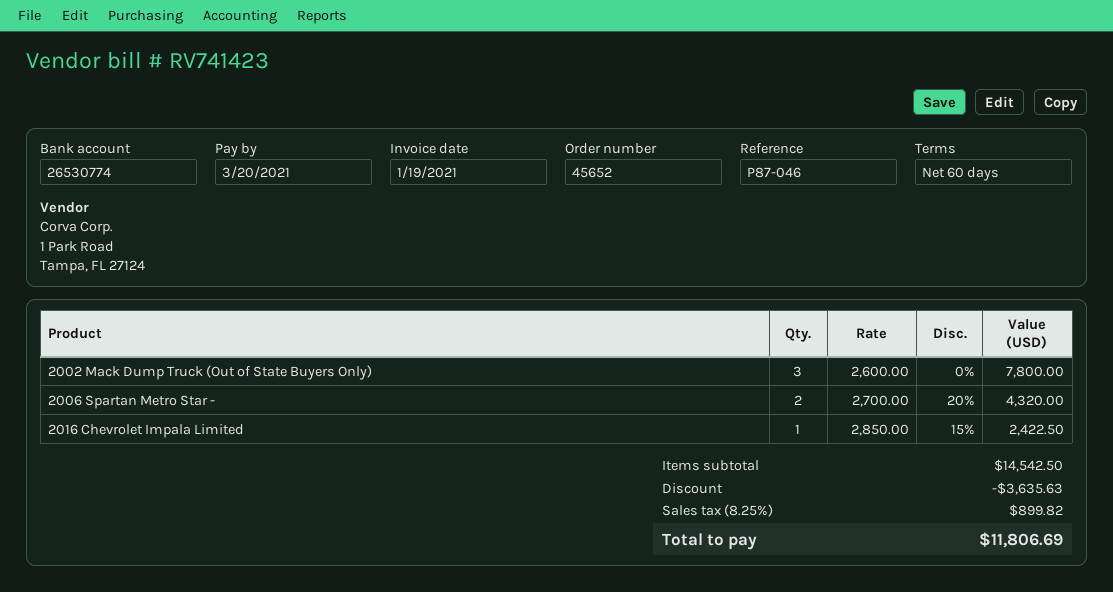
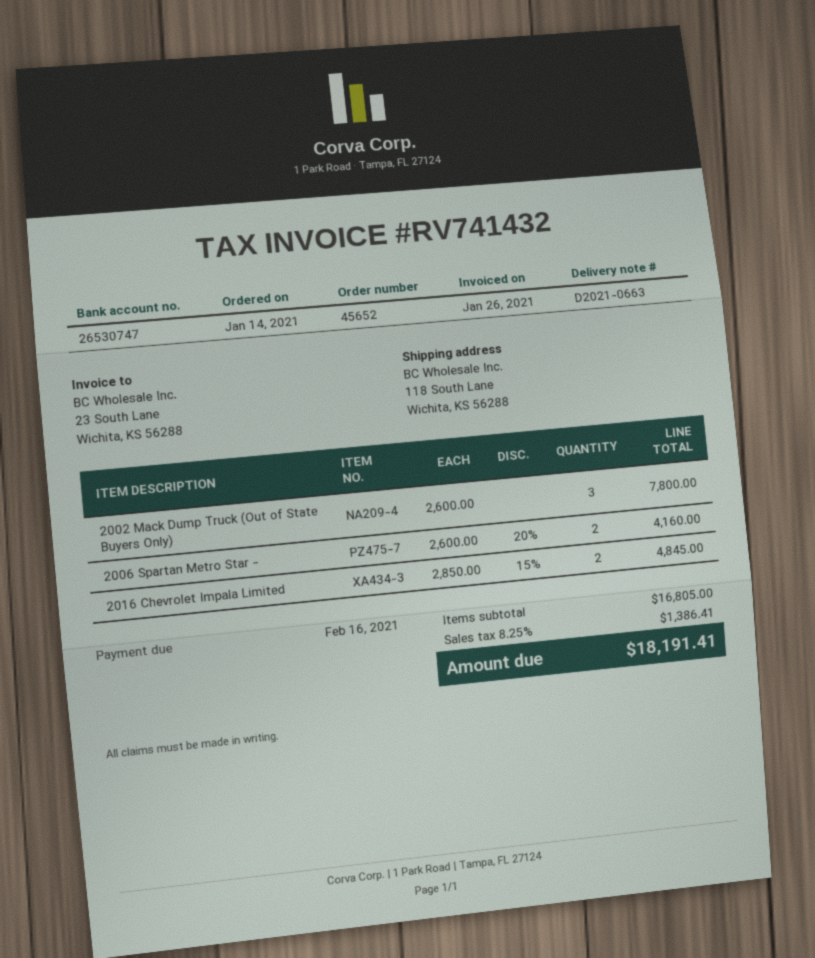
invoice number: RV741423 -> RV741432
invoice date: 2021-01-19 -> 2021-01-26
due date: 2021-03-20 -> 2021-02-16
bank account: 26530774 -> 26530747
2006 Spartan Metro Star -: 2 x 2700.00 - 20% = 4320.00 -> 2 x 2600.00 - 20% = 4160.00
2016 Chevrolet Impala Limited: 1 x 2850.00 - 15% = 2422.50 -> 2 x 2850.00 - 15% = 4845.00
subtotal: 14542.50 -> 16805.00
discount: 3635.63 -> none
tax: 8.25% = 899.82 -> 8.25% = 1386.41
total: 11806.69 -> 18191.41

